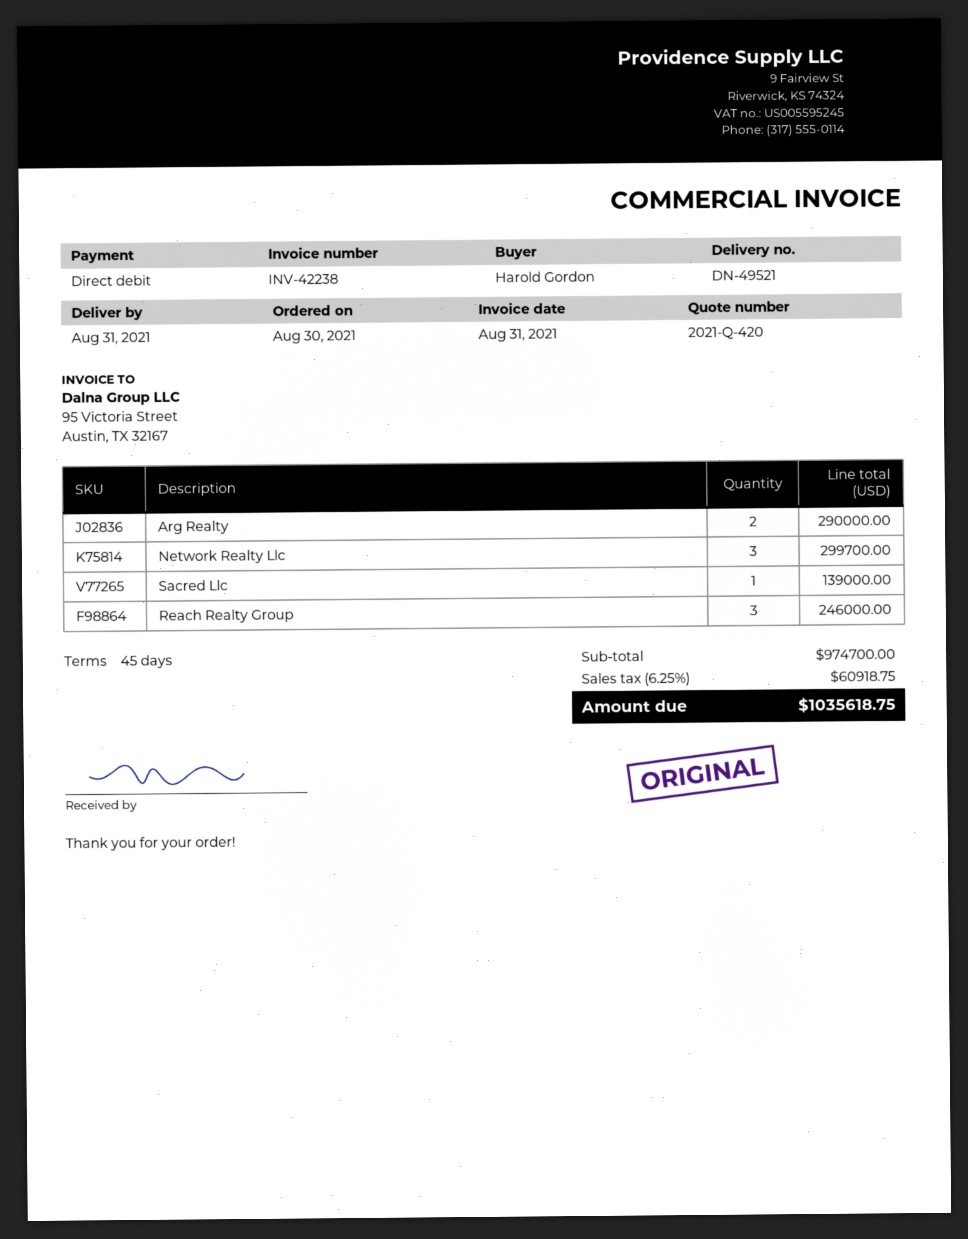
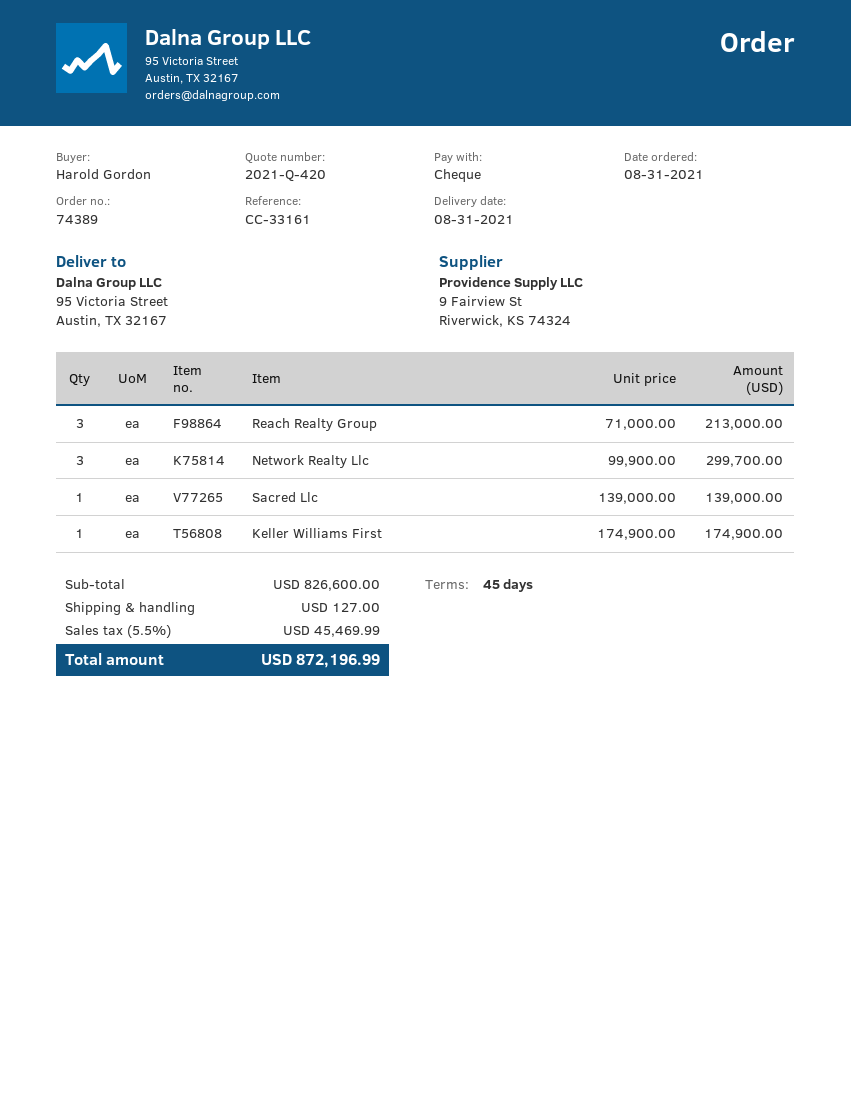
order date: 2021-08-30 -> 2021-08-31
payment method: direct debit -> cheque
Arg Realty: 2 for 290000.00 -> none
Reach Realty Group: 3 for 246000.00 -> 3 for 213000.00
Keller Williams First: none -> 1 for 174900.00
subtotal: 974700.00 -> 826600.00
shipping: none -> 127.00
tax: 6.25% = 60918.75 -> 5.5% = 45469.99
total: 1035618.75 -> 872196.99

